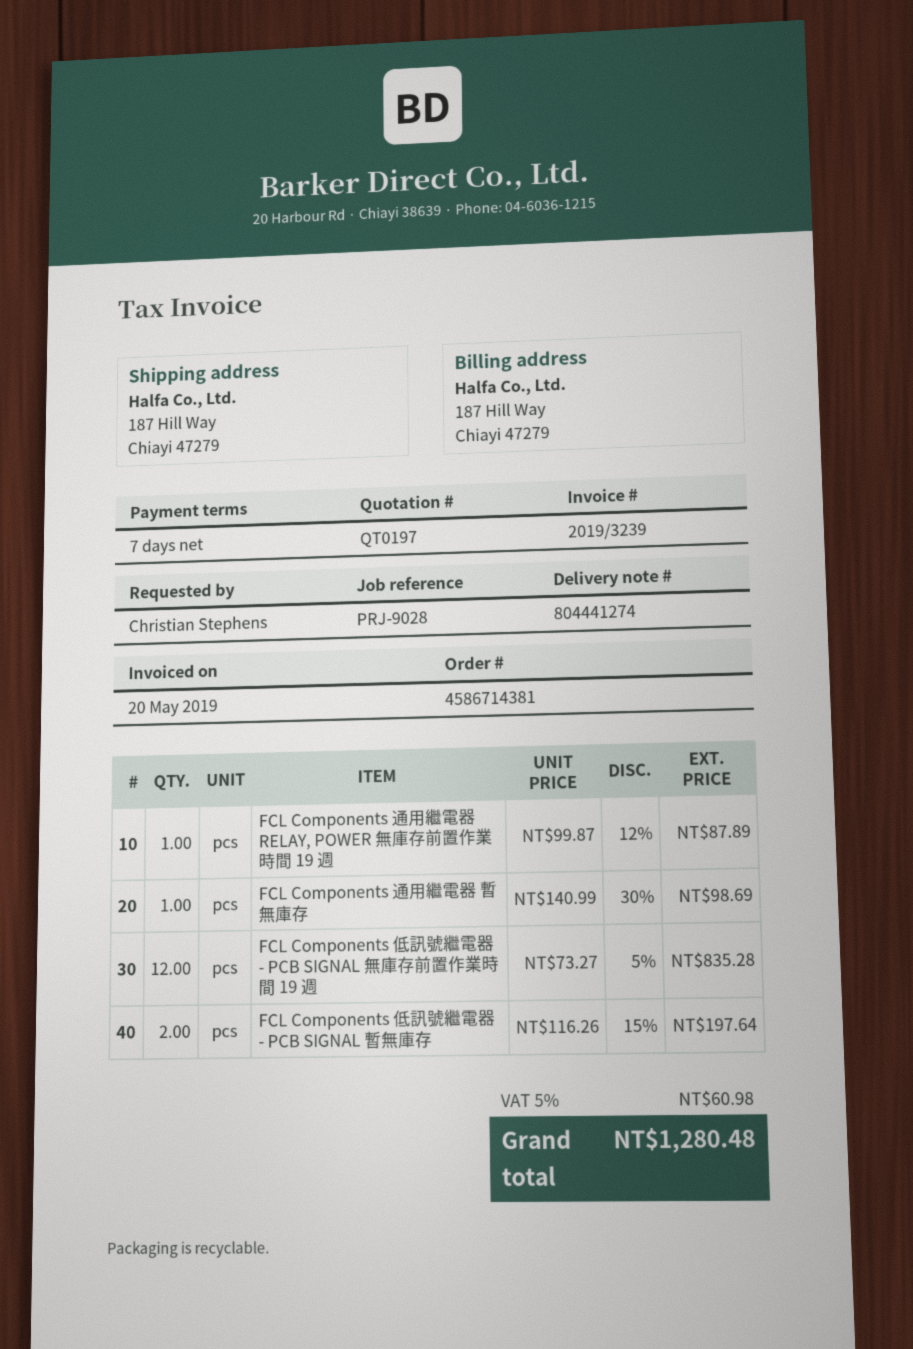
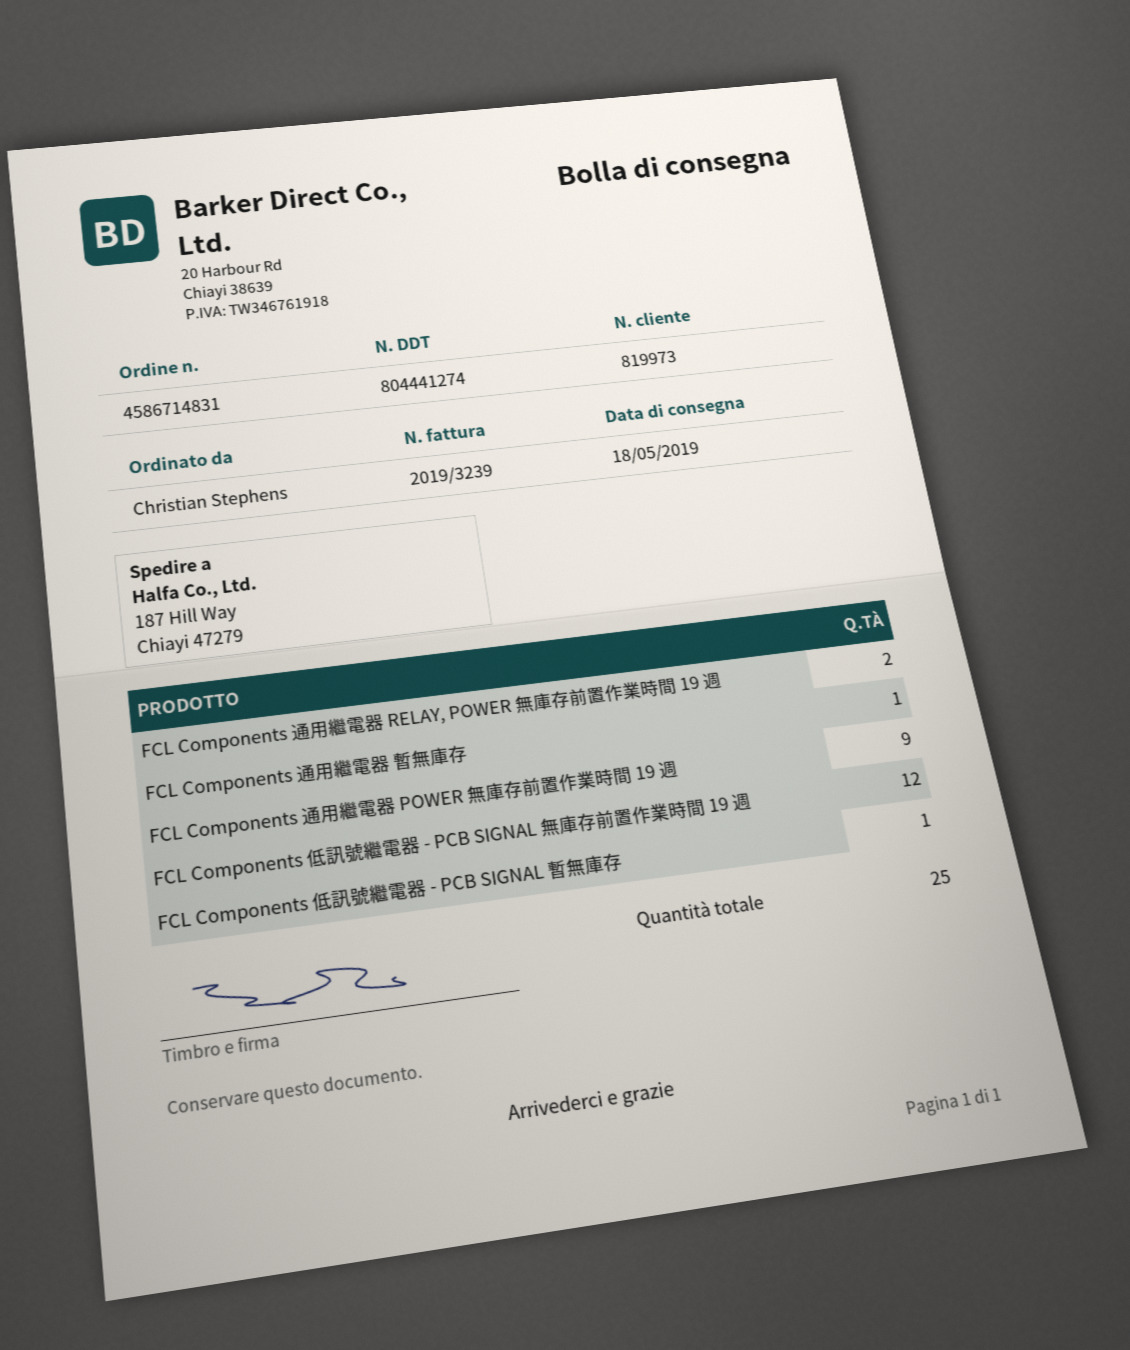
order number: 4586714381 -> 4586714831
FCL Components 通用繼電器 RELAY, POWER 無庫存前置作業時間 19 週: 1 -> 2
FCL Components 低訊號繼電器 - PCB SIGNAL 暫無庫存: 2 -> 1
FCL Components 通用繼電器 POWER 無庫存前置作業時間 19 週: none -> 9

